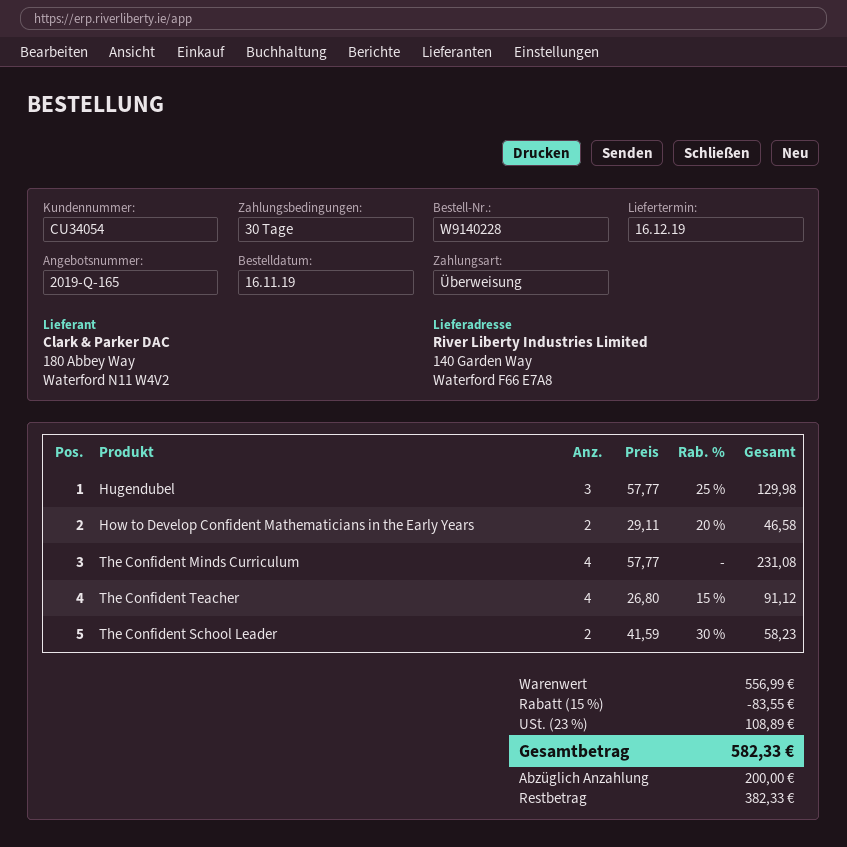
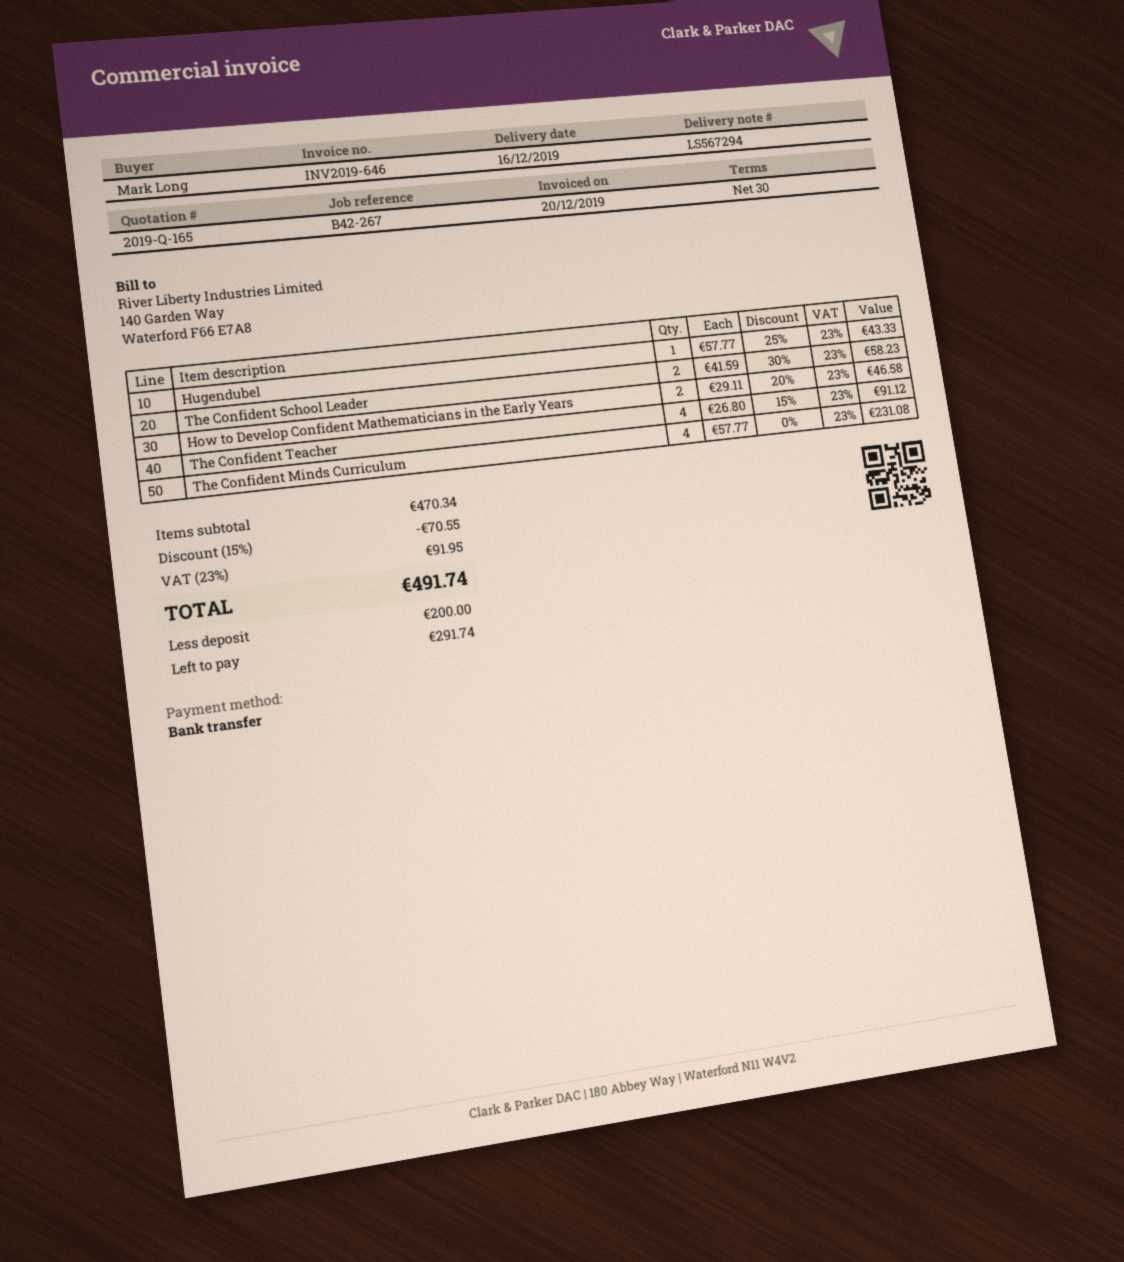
Hugendubel: 3 x 57.77 - 25% = 129.98 -> 1 x 57.77 - 25% = 43.33
subtotal: 556.99 -> 470.34
discount: 15% = 83.55 -> 15% = 70.55
tax: 23% = 108.89 -> 23% = 91.95
total: 582.33 -> 491.74
balance: 382.33 -> 291.74

